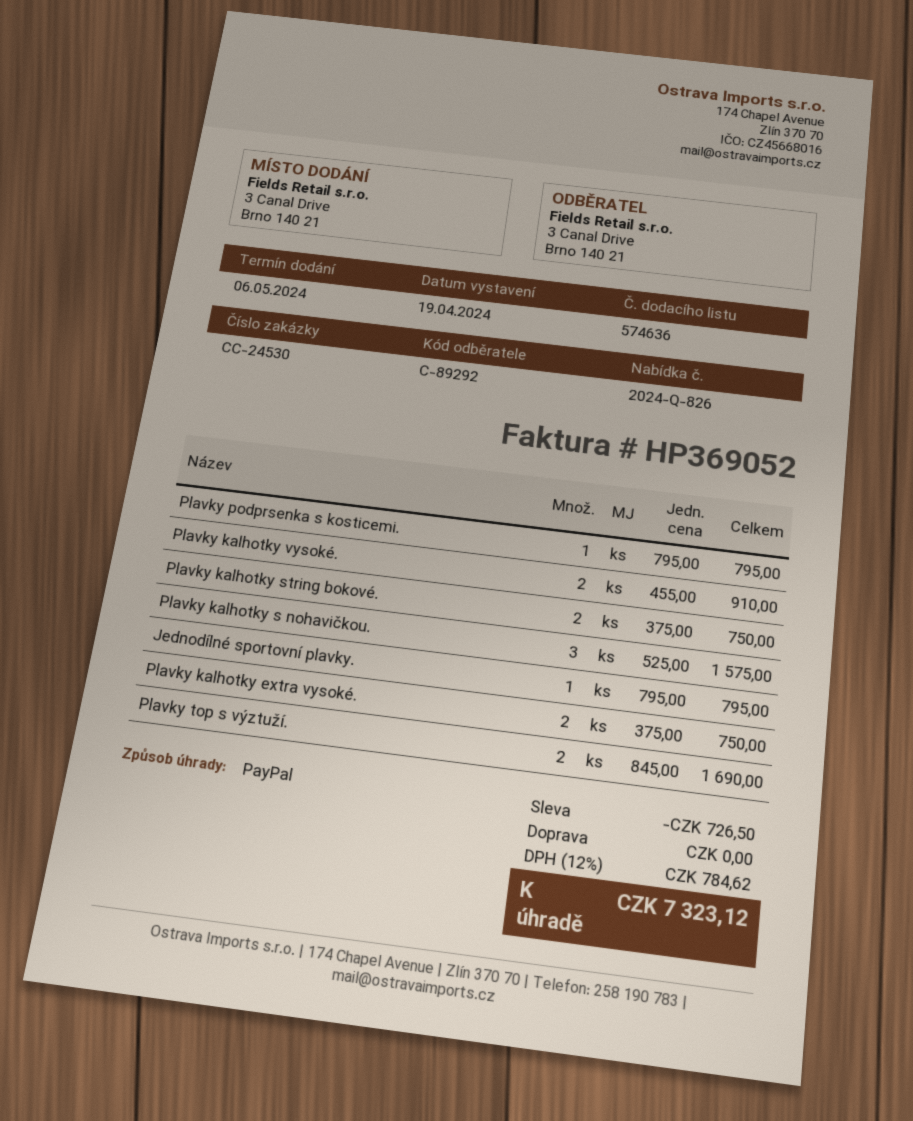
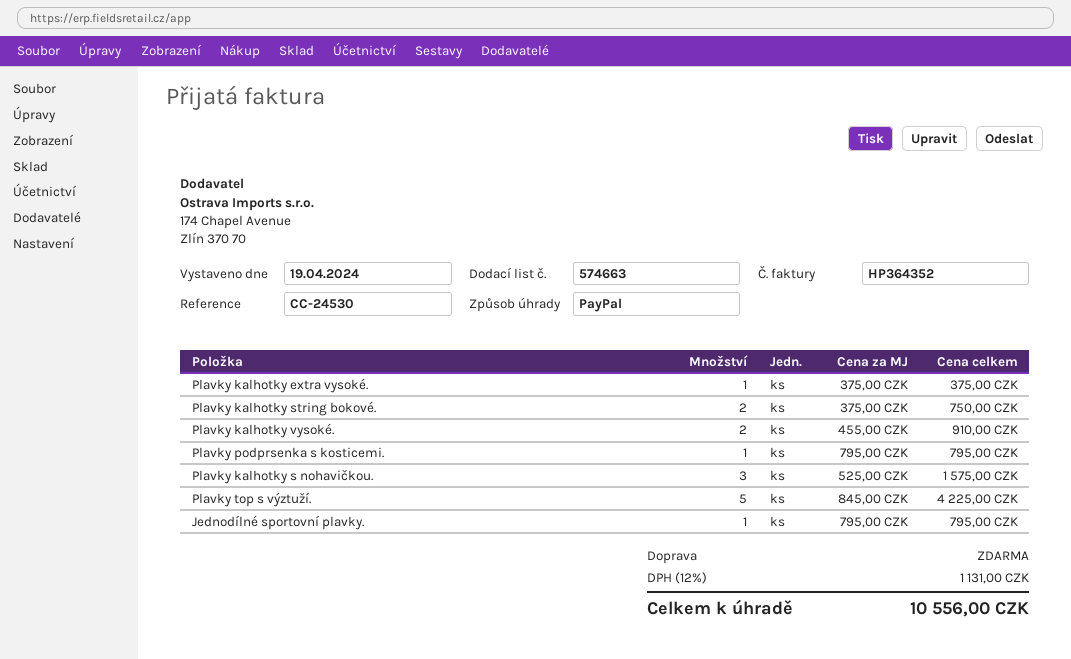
delivery note number: 574636 -> 574663
invoice number: HP369052 -> HP364352
Plavky kalhotky extra vysoké.: 2 x 375.00 = 750.00 -> 1 x 375.00 = 375.00
Plavky top s výztuží.: 2 x 845.00 = 1690.00 -> 5 x 845.00 = 4225.00
discount: 726.50 -> none
tax: 12% = 784.62 -> 12% = 1131.00
total: 7323.12 -> 10556.00

